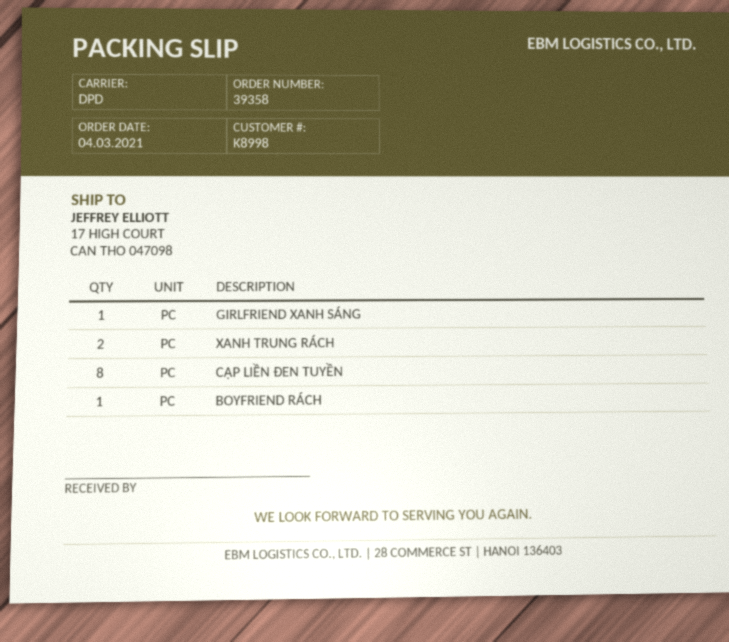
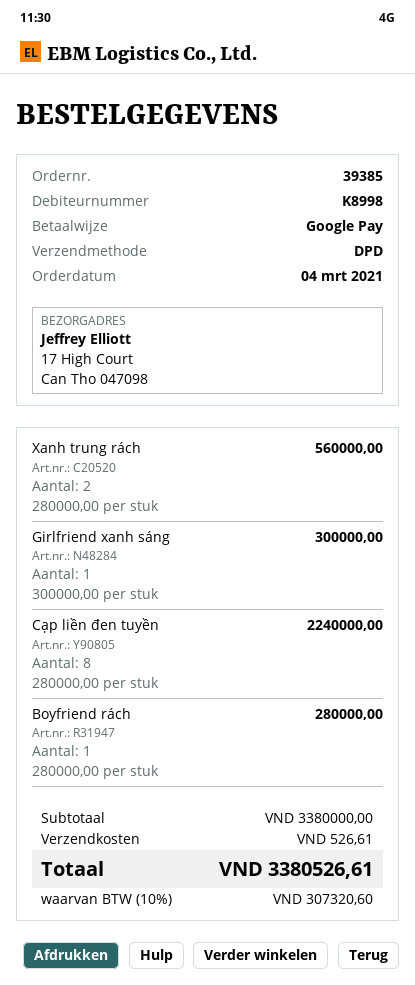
order number: 39358 -> 39385

